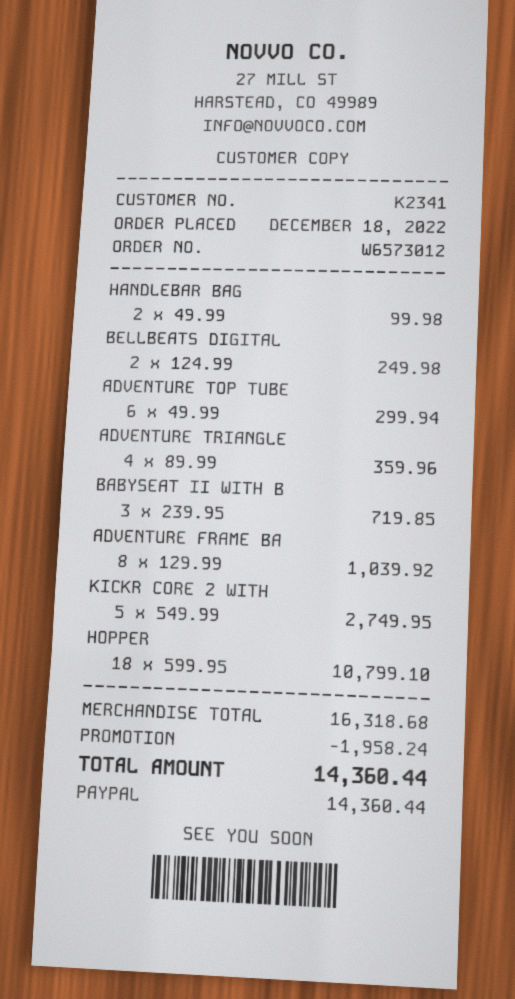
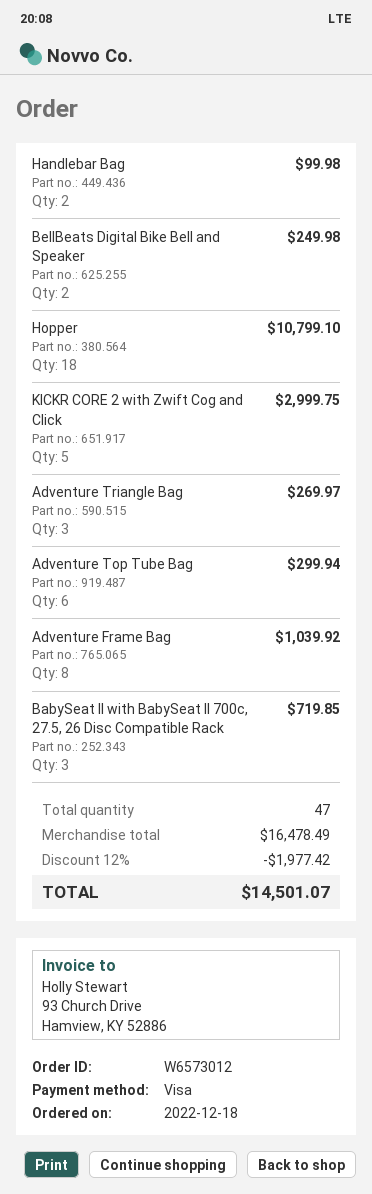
payment method: PayPal -> Visa
ADVENTURE TRIANGLE: 4 for 359.96 -> 3 for 269.97
KICKR CORE 2 WITH: 5 for 2749.95 -> 5 for 2999.75
subtotal: 16318.68 -> 16478.49
discount: 1958.24 -> 1977.42
total: 14360.44 -> 14501.07

